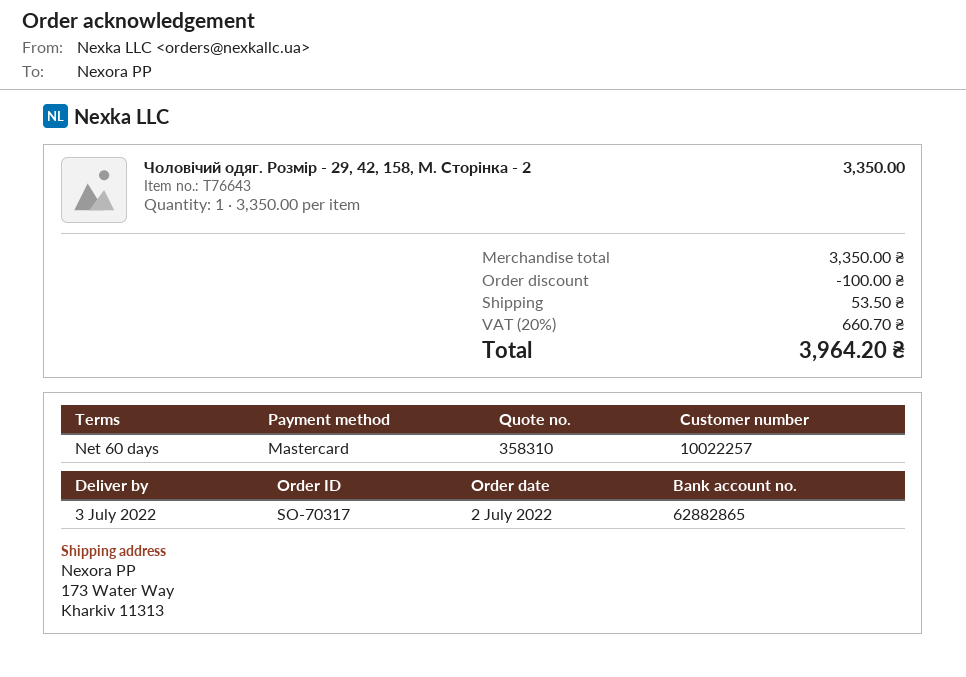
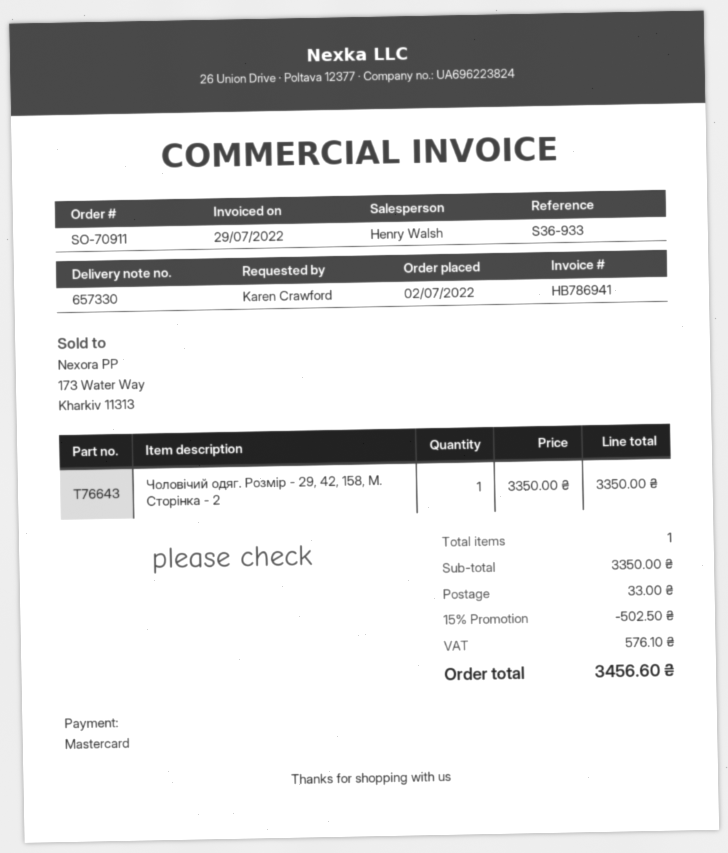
order number: SO-70317 -> SO-70911
discount: 100.00 -> 502.50
shipping: 53.50 -> 33.00
tax: 660.70 -> 576.10
total: 3964.20 -> 3456.60

